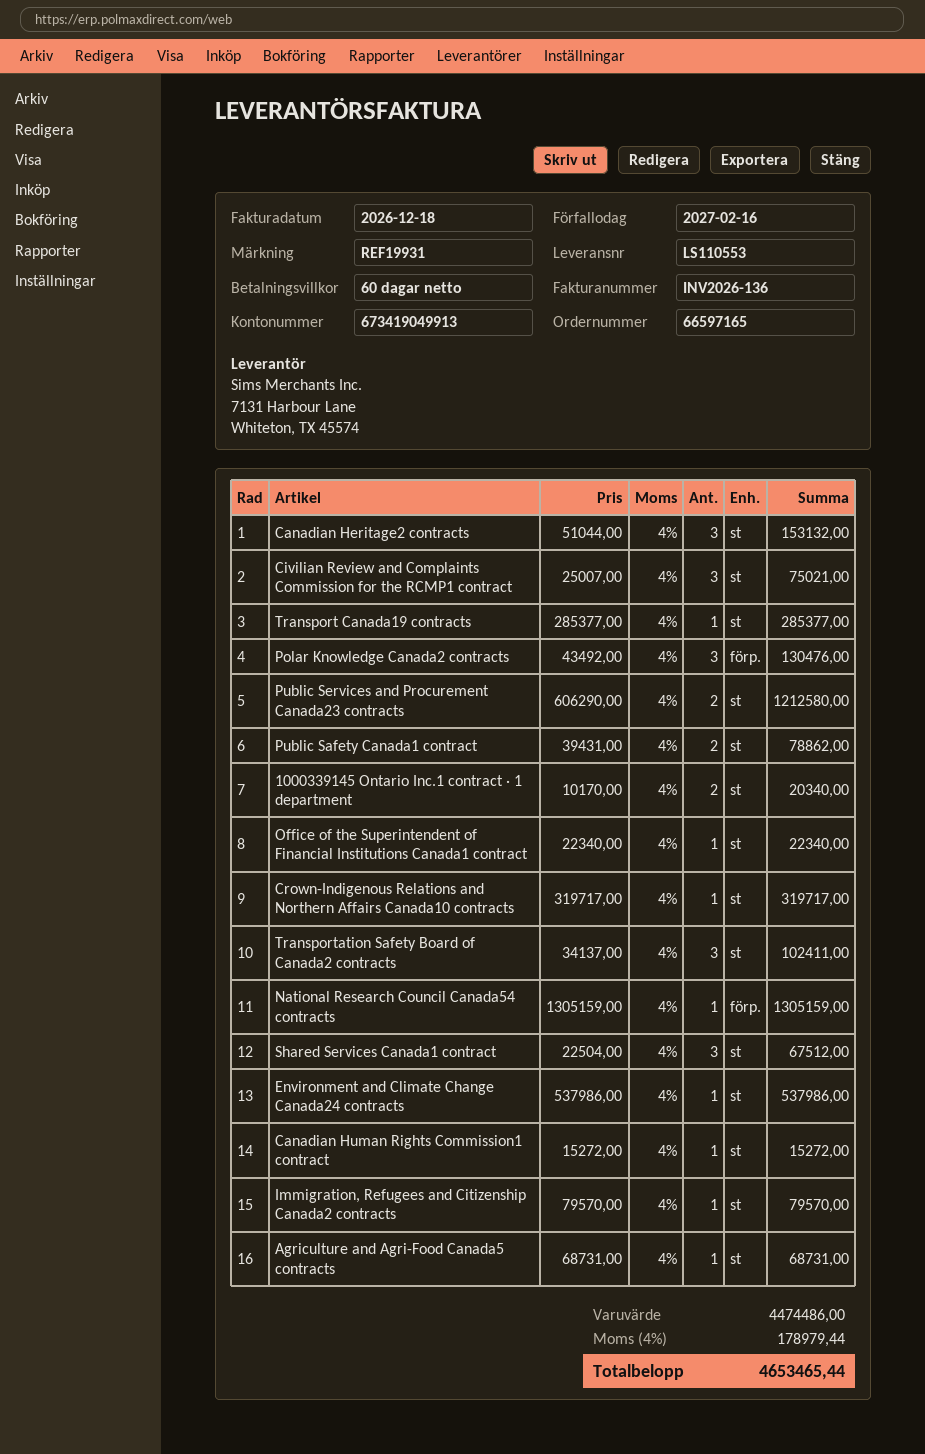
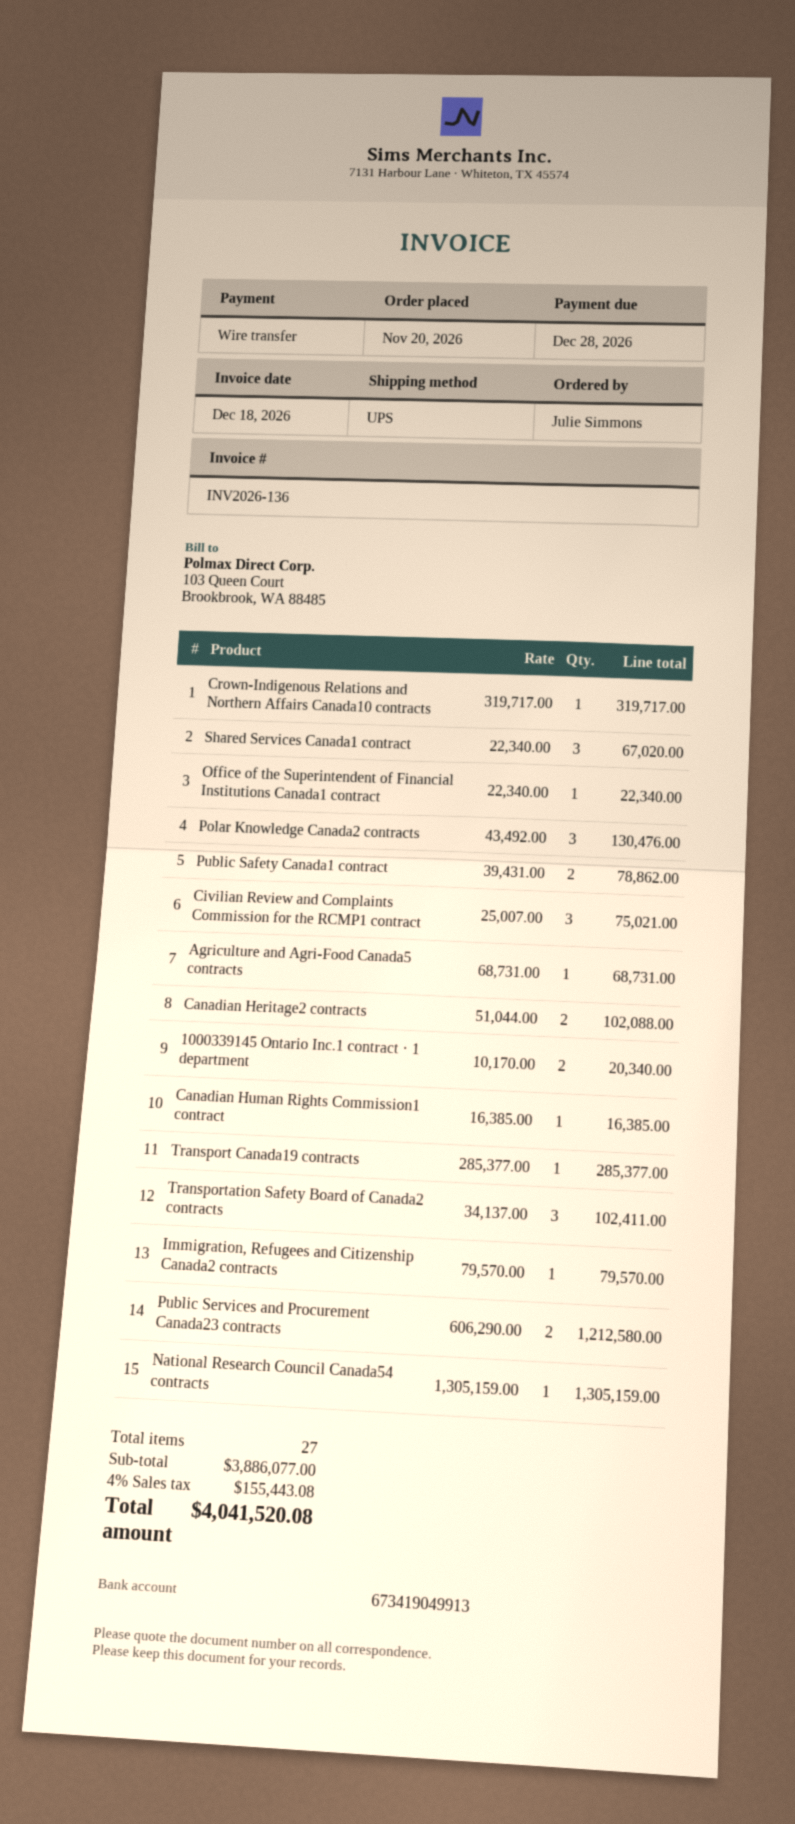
due date: 2027-02-16 -> 2026-12-28
Canadian Heritage2 contracts: 3 x 51044.00 = 153132.00 -> 2 x 51044.00 = 102088.00
Shared Services Canada1 contract: 3 x 22504.00 = 67512.00 -> 3 x 22340.00 = 67020.00
Environment and Climate Change Canada24 contracts: 1 x 537986.00 = 537986.00 -> none
Canadian Human Rights Commission1 contract: 1 x 15272.00 = 15272.00 -> 1 x 16385.00 = 16385.00
subtotal: 4474486.00 -> 3886077.00
tax: 4% = 178979.44 -> 4% = 155443.08
total: 4653465.44 -> 4041520.08

